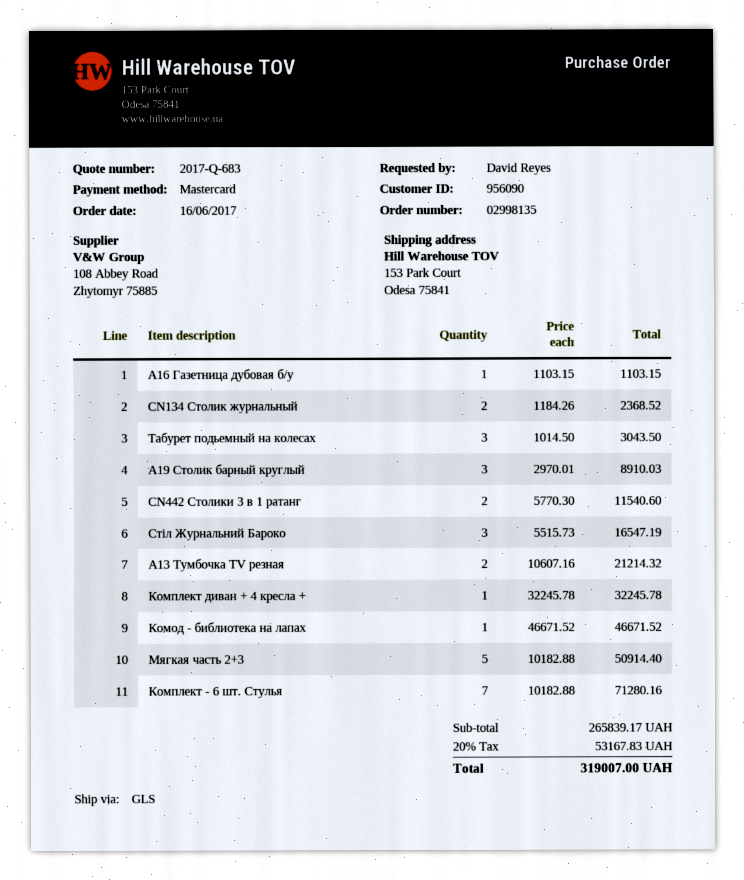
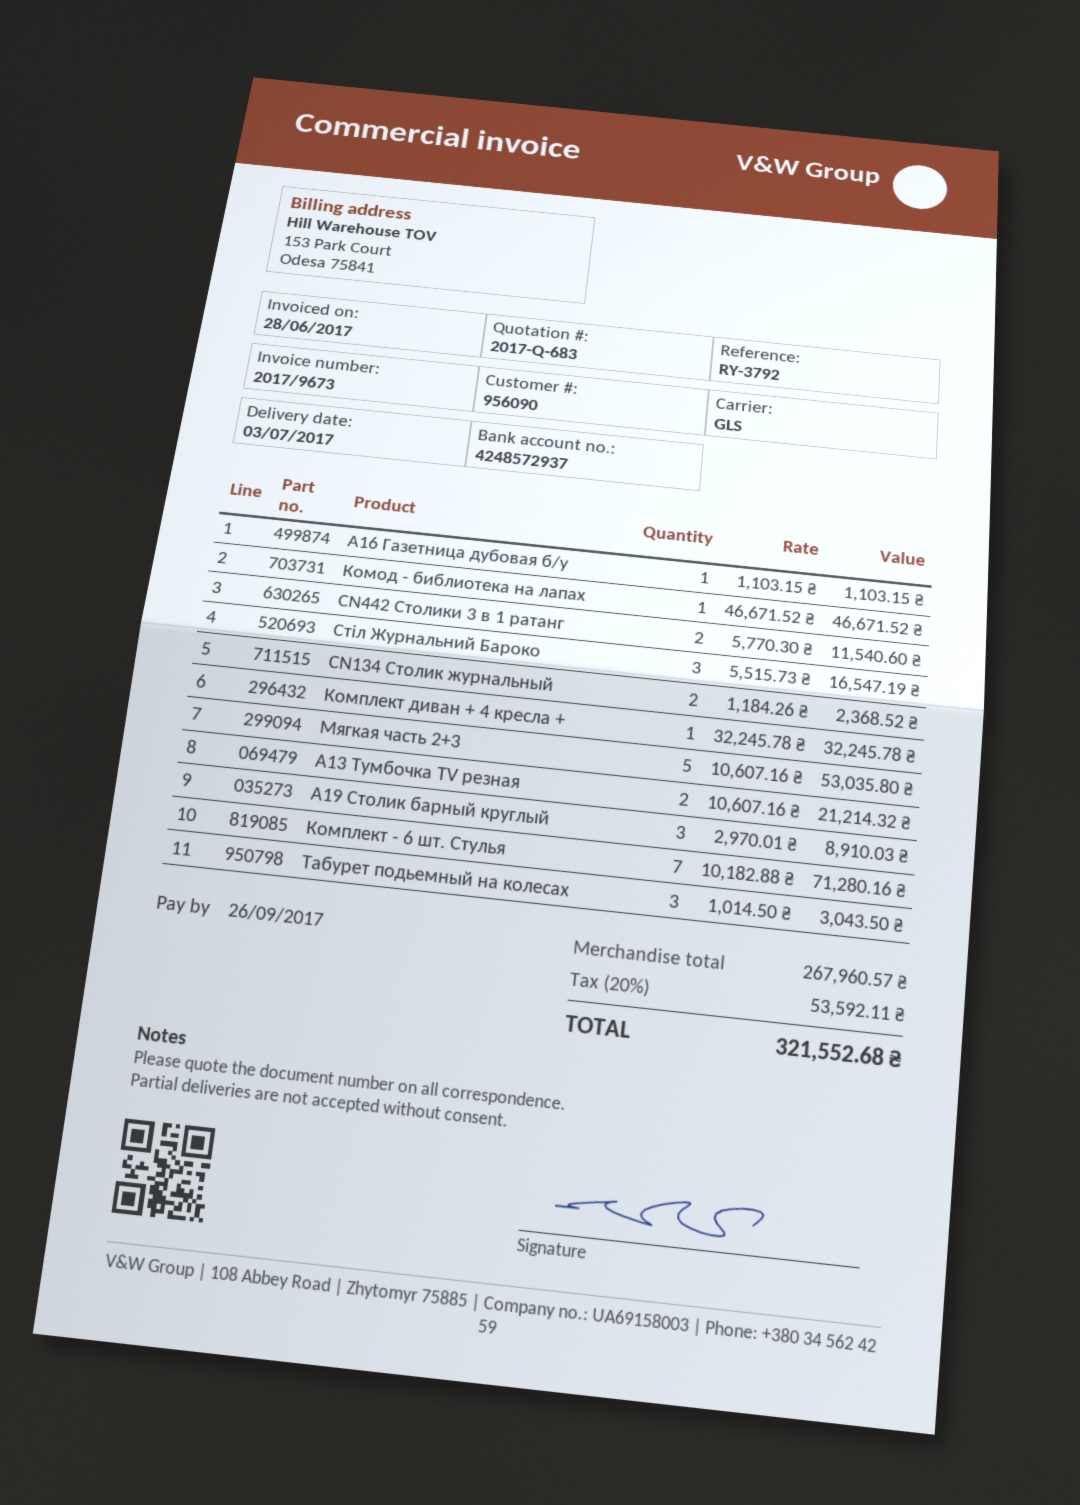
Мягкая часть 2+3: 5 x 10182.88 = 50914.40 -> 5 x 10607.16 = 53035.80
subtotal: 265839.17 -> 267960.57
tax: 20% = 53167.83 -> 20% = 53592.11
total: 319007.00 -> 321552.68

